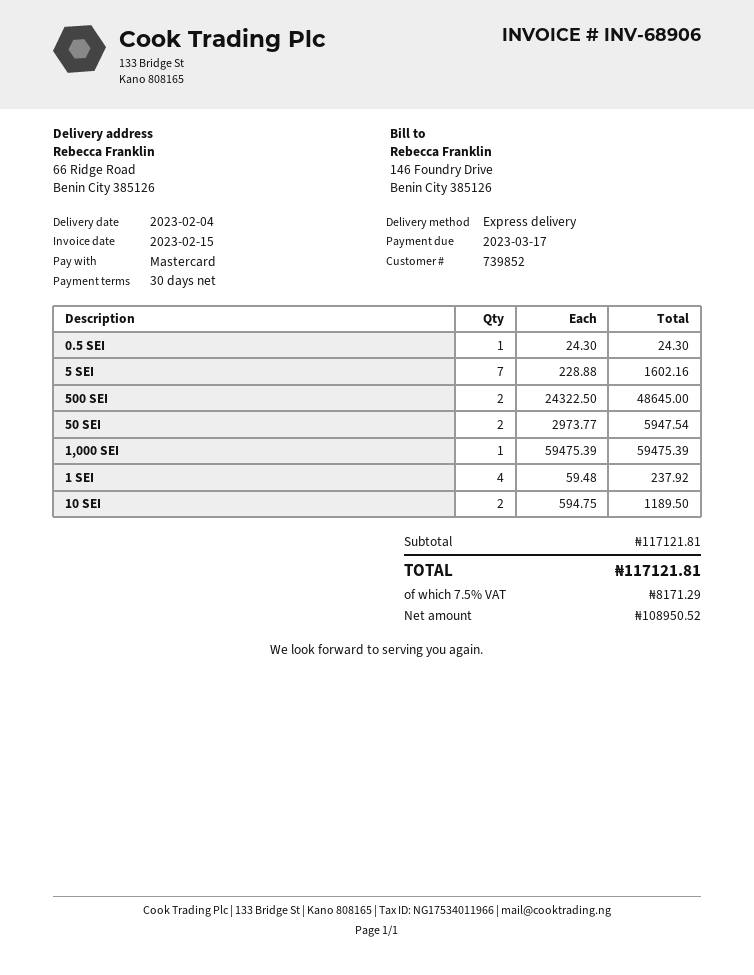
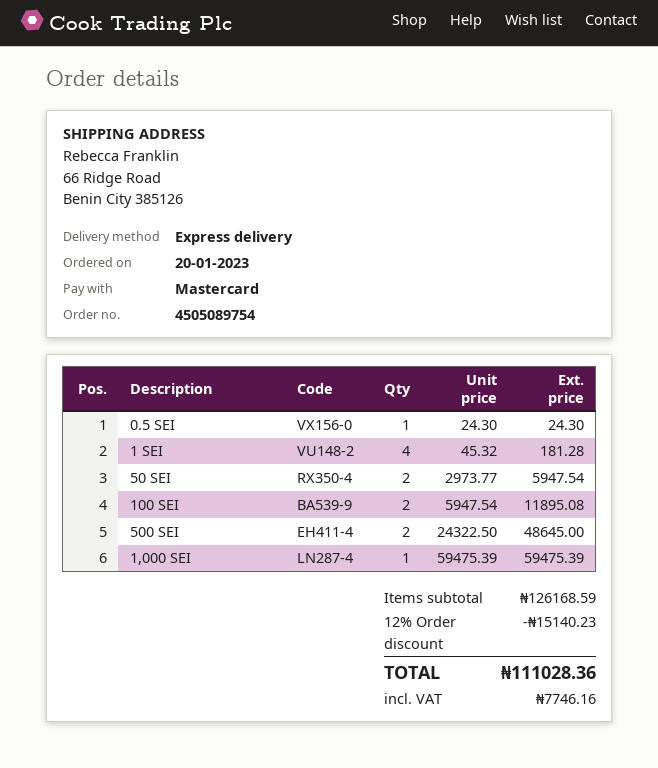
5 SEI: 7 x 228.88 = 1602.16 -> none
1 SEI: 4 x 59.48 = 237.92 -> 4 x 45.32 = 181.28
10 SEI: 2 x 594.75 = 1189.50 -> none
100 SEI: none -> 2 x 5947.54 = 11895.08
subtotal: 117121.81 -> 126168.59
discount: none -> 12% = 15140.23
tax: 8171.29 -> 7746.16
total: 117121.81 -> 111028.36

